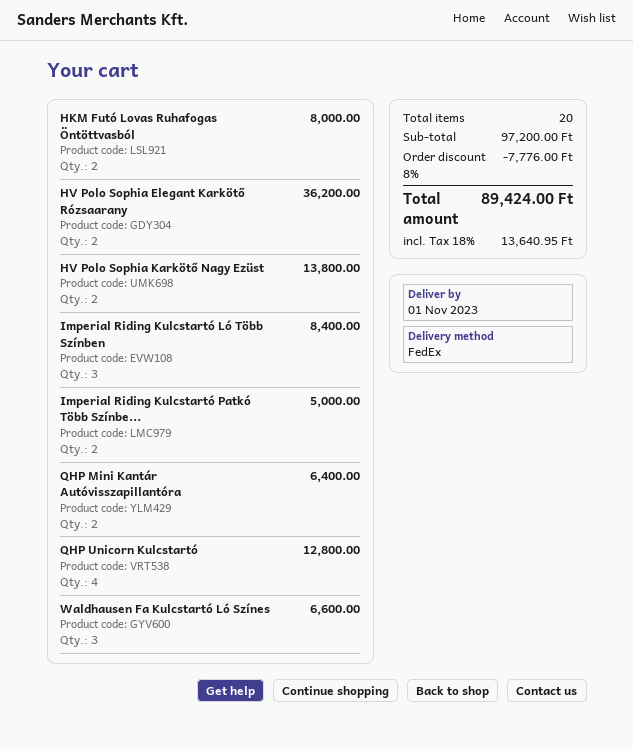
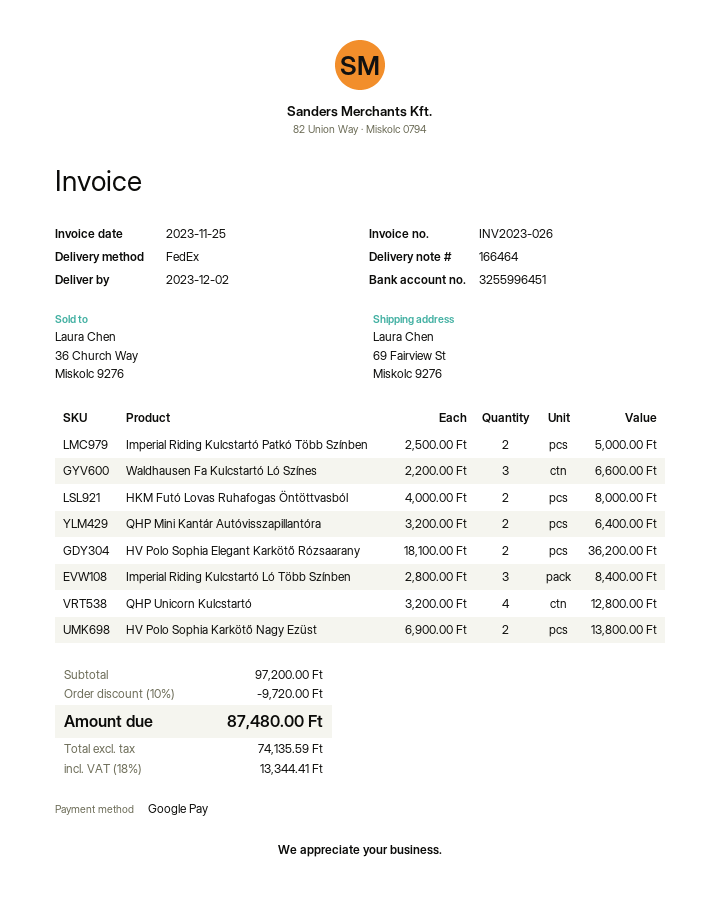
delivery date: 2023-11-01 -> 2023-12-02
discount: 8% = 7776.00 -> 10% = 9720.00
tax: 18% = 13640.95 -> 18% = 13344.41
total: 89424.00 -> 87480.00

